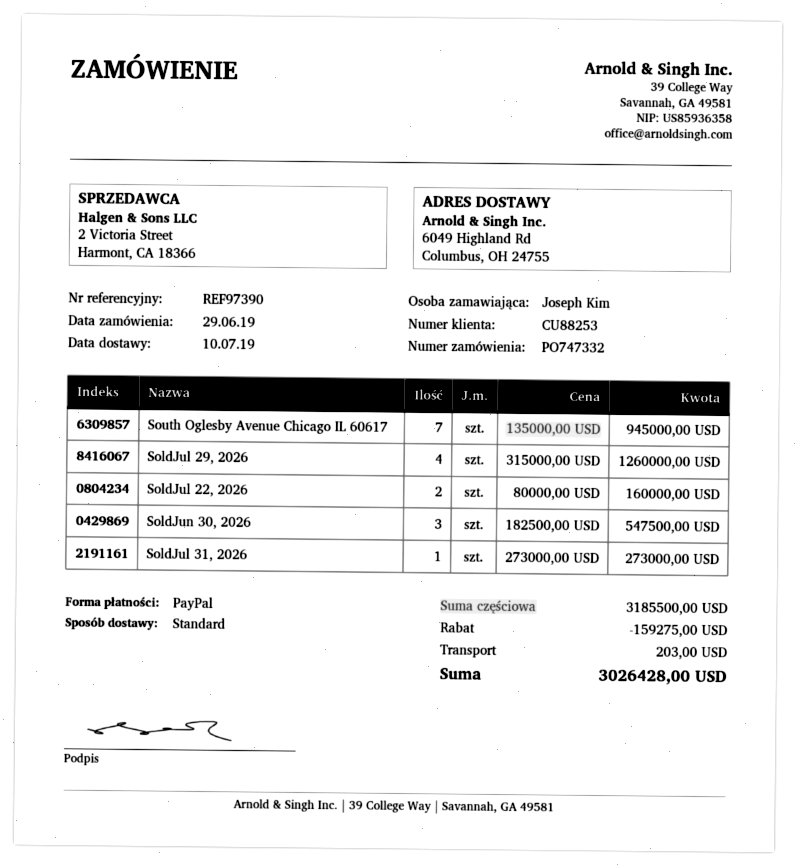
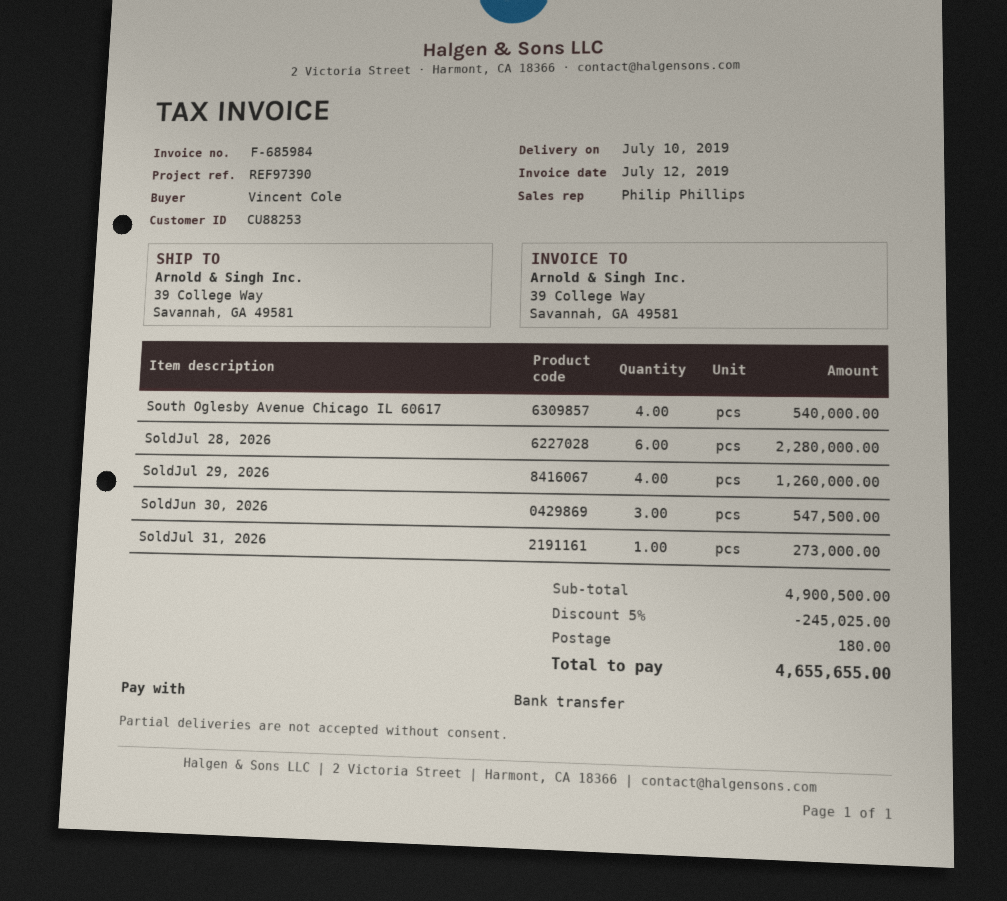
ordered by: Joseph Kim -> Vincent Cole
payment method: PayPal -> bank transfer
ship to: 6049 Highland Rd, Columbus, OH 24755 -> 39 College Way, Savannah, GA 49581
South Oglesby Avenue Chicago IL 60617: 7 for 945000.00 -> 4 for 540000.00
SoldJul 22, 2026: 2 for 160000.00 -> none
SoldJul 28, 2026: none -> 6 for 2280000.00
subtotal: 3185500.00 -> 4900500.00
discount: 159275.00 -> 245025.00
shipping: 203.00 -> 180.00
total: 3026428.00 -> 4655655.00

